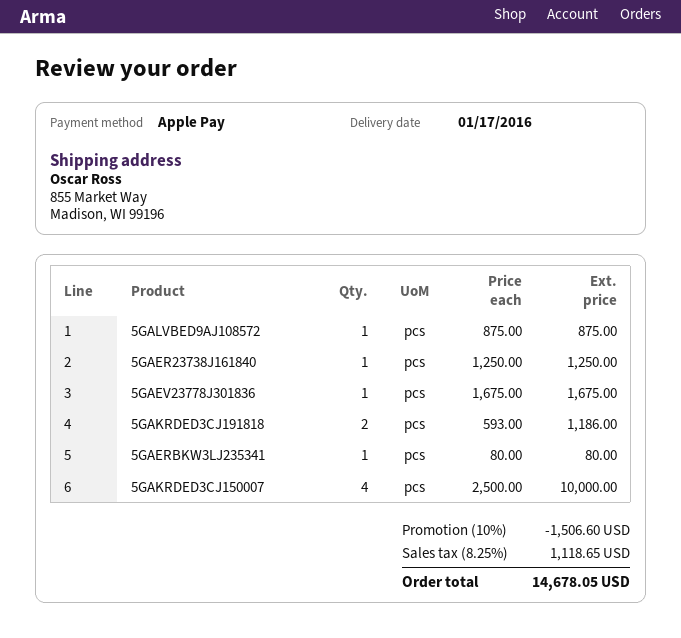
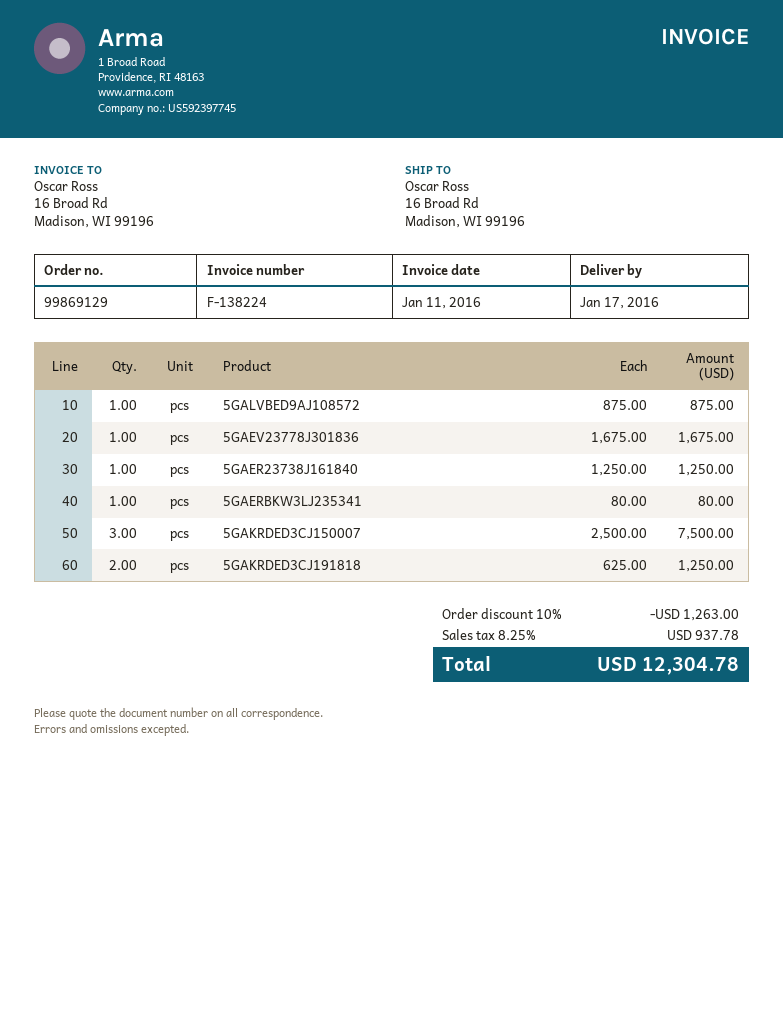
ship to: 855 Market Way, Madison, WI 99196 -> 16 Broad Rd, Madison, WI 99196
5GAKRDED3CJ191818: 2 x 593.00 = 1186.00 -> 2 x 625.00 = 1250.00
5GAKRDED3CJ150007: 4 x 2500.00 = 10000.00 -> 3 x 2500.00 = 7500.00
discount: 10% = 1506.60 -> 10% = 1263.00
tax: 8.25% = 1118.65 -> 8.25% = 937.78
total: 14678.05 -> 12304.78

